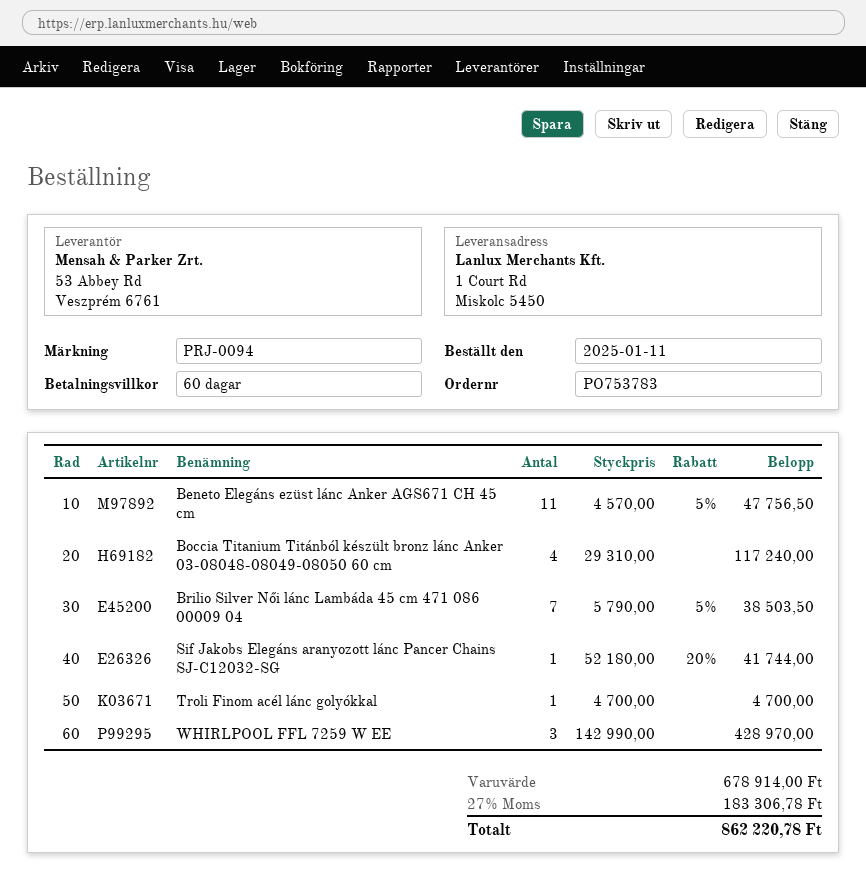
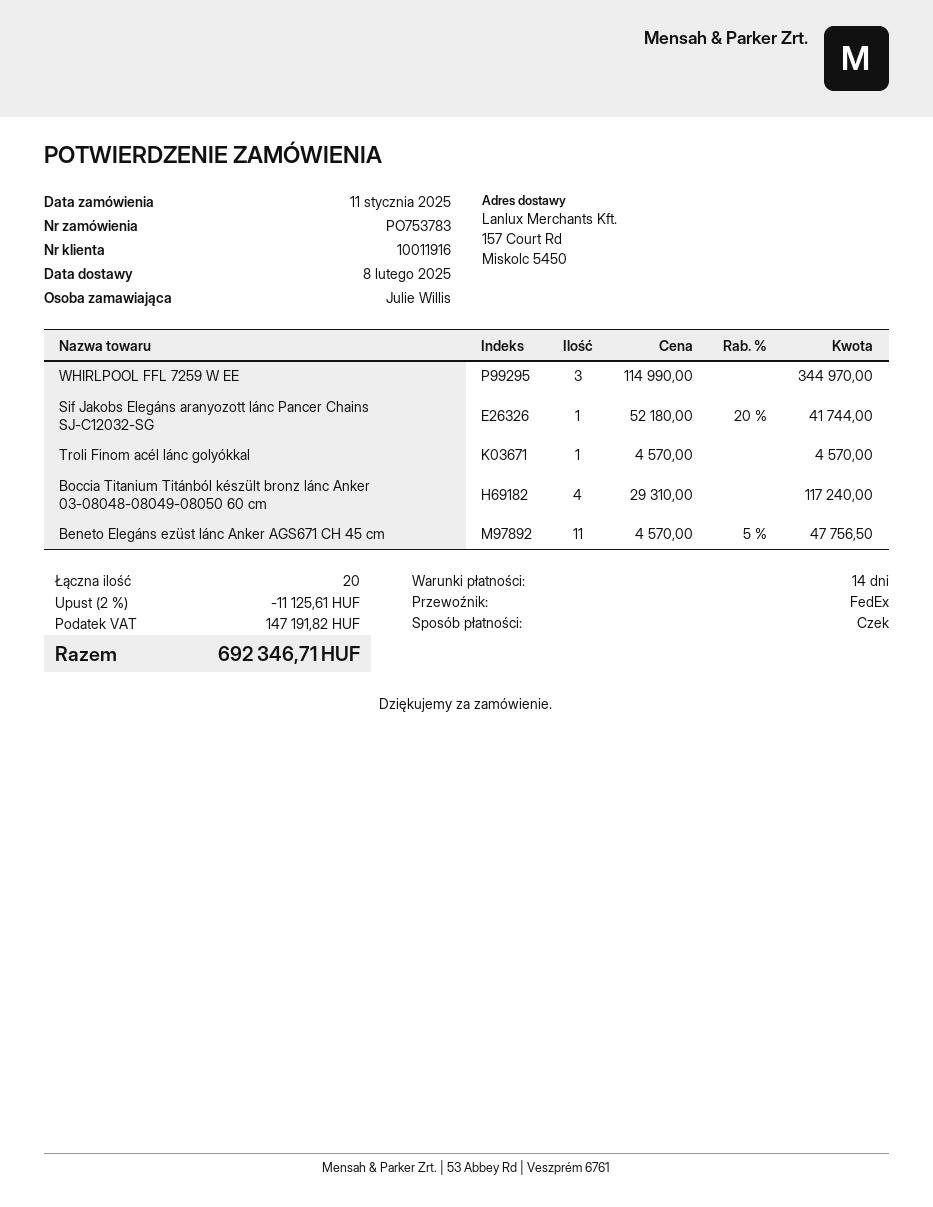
payment terms: 60 days -> 14 days
ship to: 1 Court Rd, Miskolc 5450 -> 157 Court Rd, Miskolc 5450
Brilio Silver Női lánc Lambáda 45 cm 471 086 00009 04: 7 x 5790.00 - 5% = 38503.50 -> none
Troli Finom acél lánc golyókkal: 1 x 4700.00 = 4700.00 -> 1 x 4570.00 = 4570.00
WHIRLPOOL FFL 7259 W EE: 3 x 142990.00 = 428970.00 -> 3 x 114990.00 = 344970.00
discount: none -> 2% = 11125.61
tax: 183306.78 -> 147191.82
total: 862220.78 -> 692346.71

